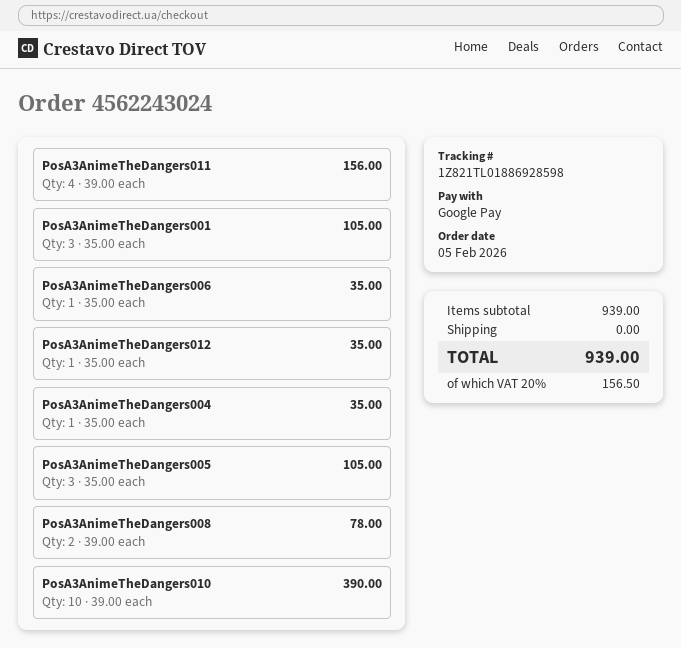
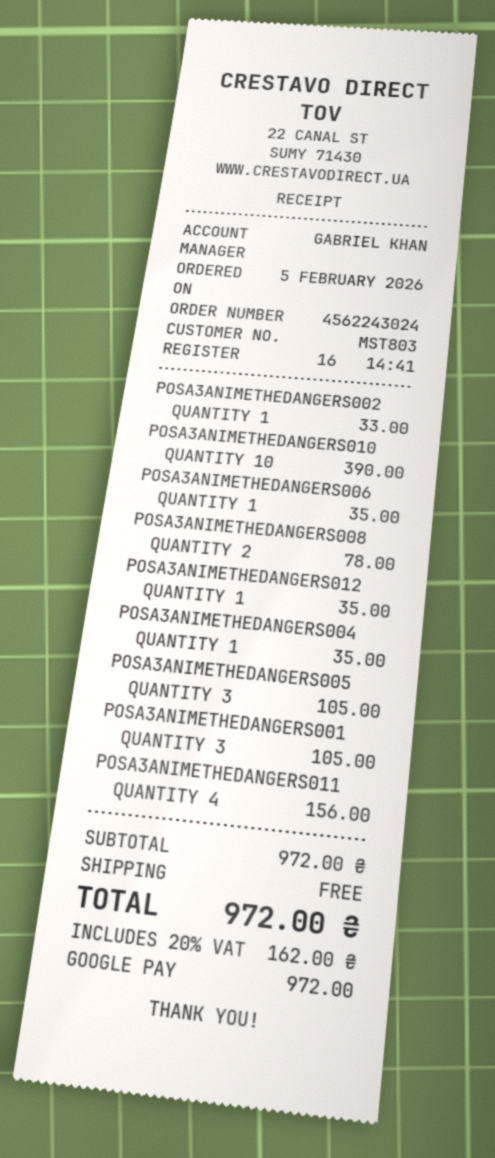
POSA3ANIMETHEDANGERS002: none -> 1 for 33.00
subtotal: 939.00 -> 972.00
tax: 20% = 156.50 -> 20% = 162.00
total: 939.00 -> 972.00

